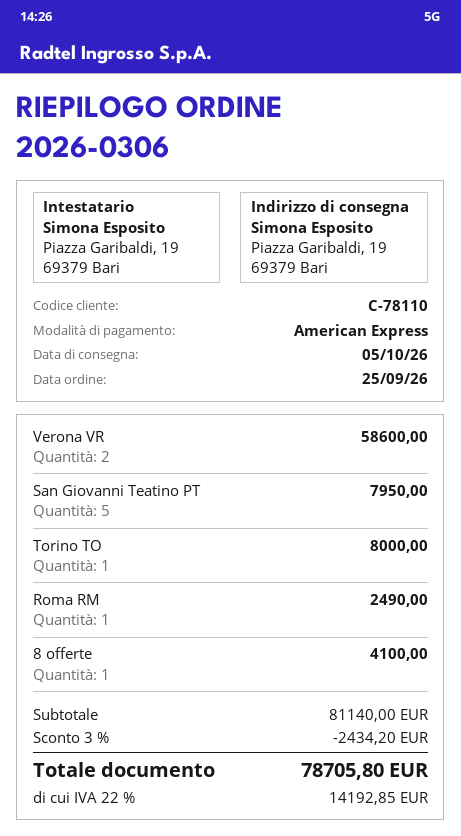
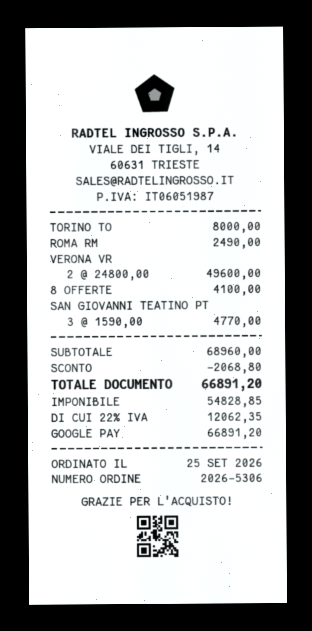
order number: 2026-0306 -> 2026-5306
payment method: American Express -> Google Pay
Verona VR: 2 for 58600.00 -> 2 for 49600.00
San Giovanni Teatino PT: 5 for 7950.00 -> 3 for 4770.00
subtotal: 81140.00 -> 68960.00
discount: 2434.20 -> 2068.80
tax: 22% = 14192.85 -> 22% = 12062.35
total: 78705.80 -> 66891.20

